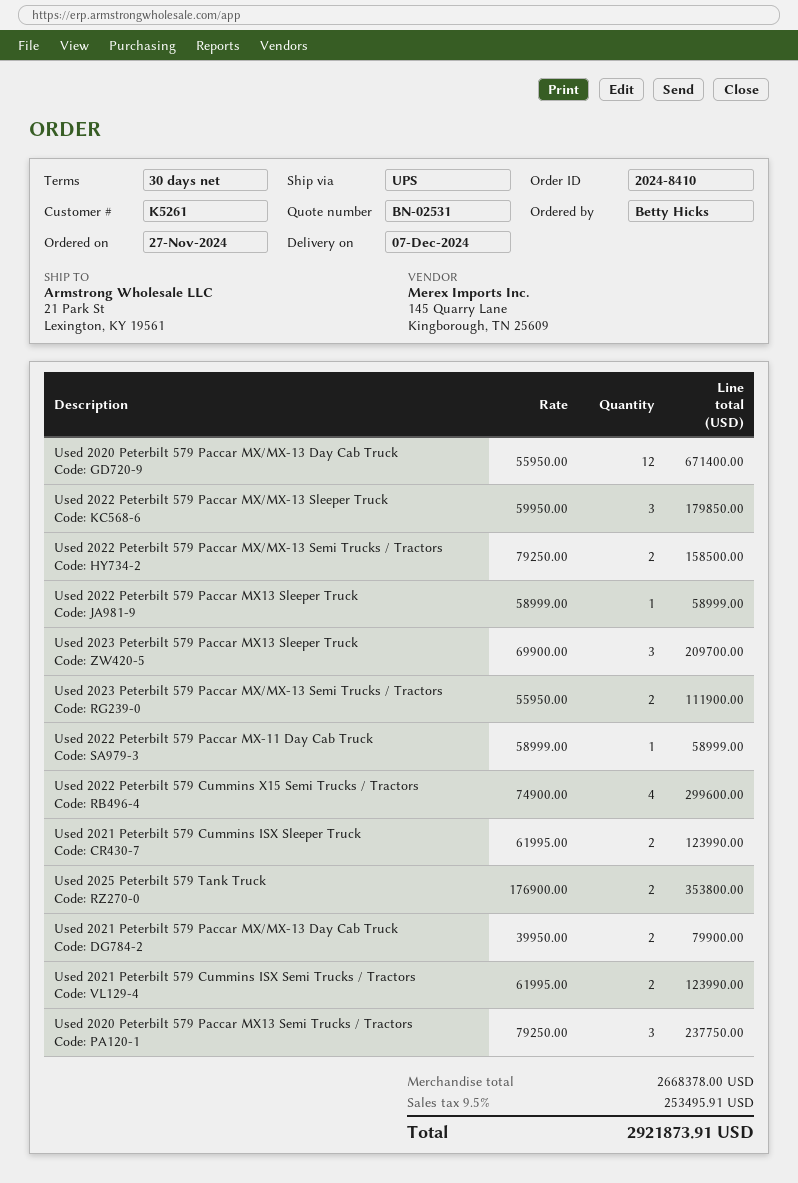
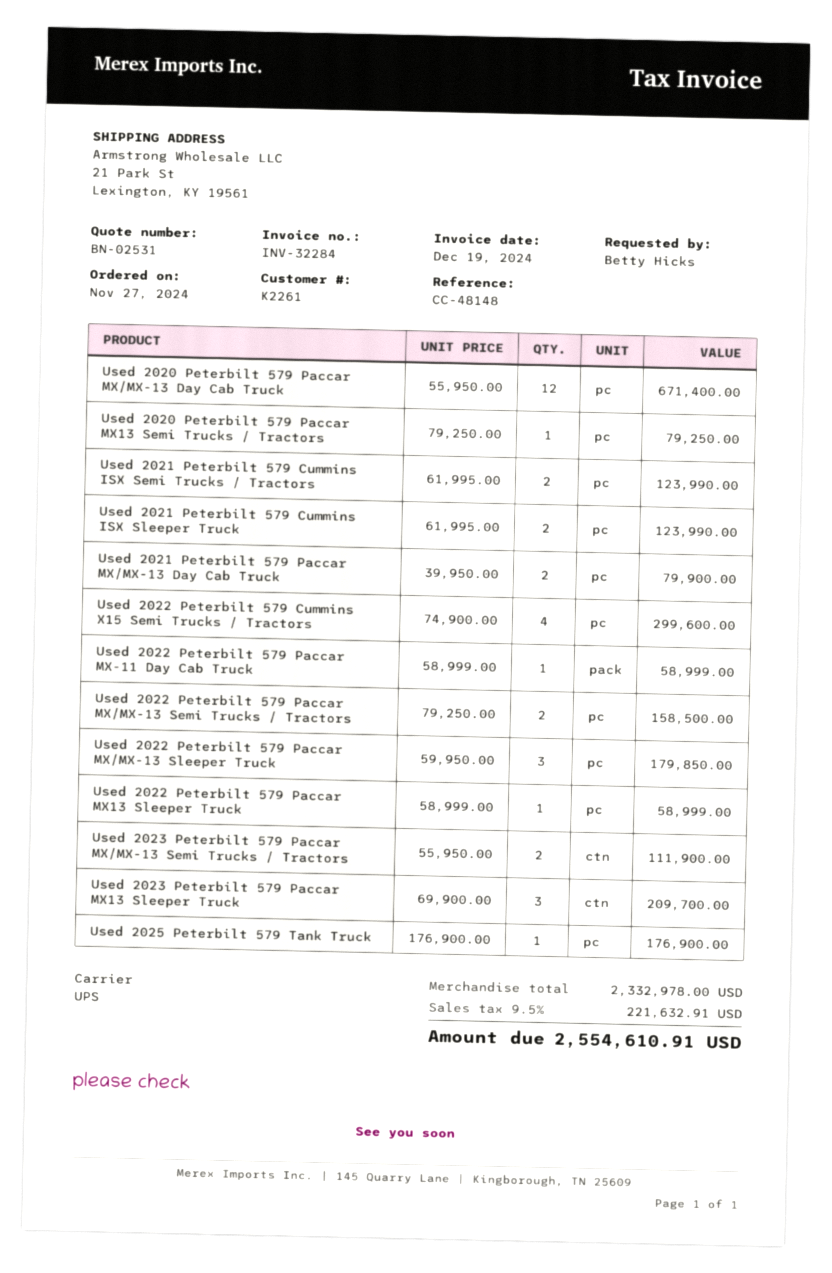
customer number: K5261 -> K2261
Used 2025 Peterbilt 579 Tank Truck: 2 x 176900.00 = 353800.00 -> 1 x 176900.00 = 176900.00
Used 2020 Peterbilt 579 Paccar MX13 Semi Trucks / Tractors: 3 x 79250.00 = 237750.00 -> 1 x 79250.00 = 79250.00
subtotal: 2668378.00 -> 2332978.00
tax: 9.5% = 253495.91 -> 9.5% = 221632.91
total: 2921873.91 -> 2554610.91

